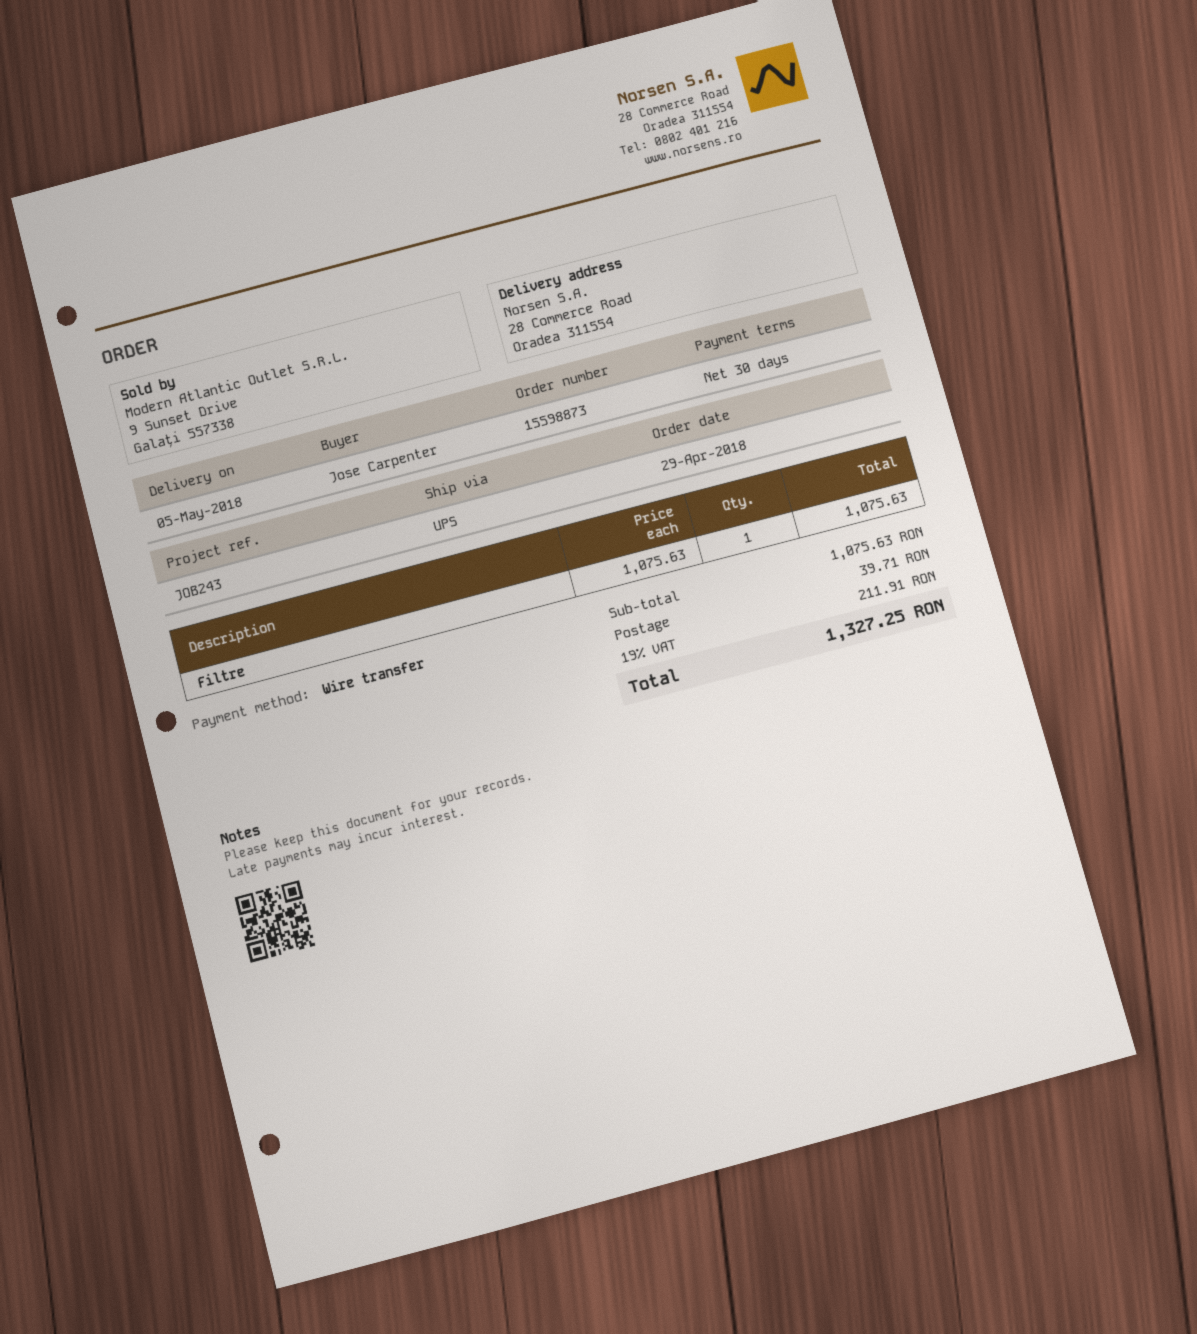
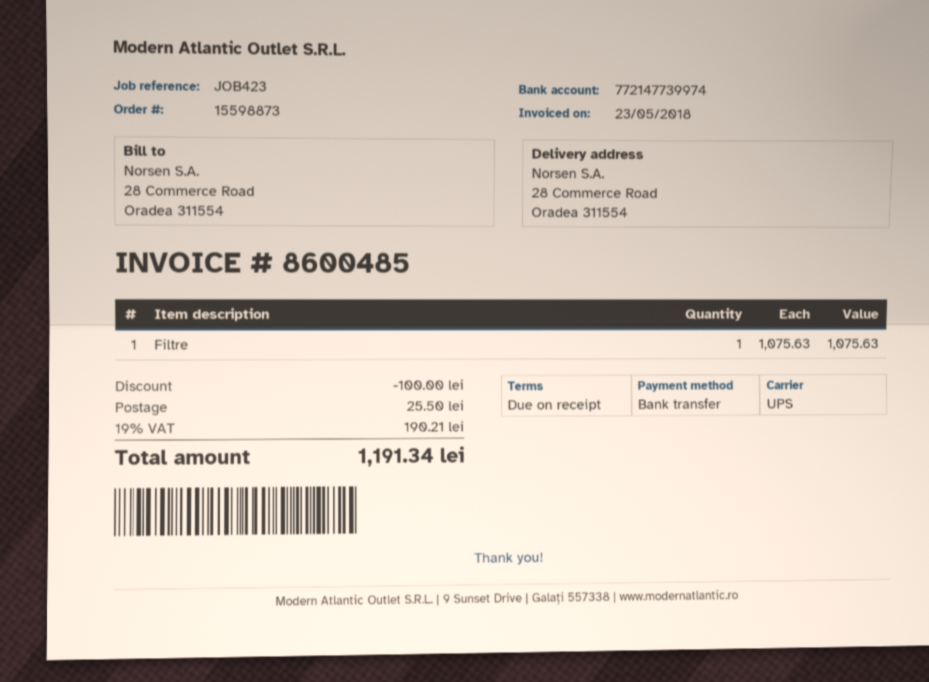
payment terms: 30 days -> on receipt
reference: JOB243 -> JOB423
discount: none -> 100.00
shipping: 39.71 -> 25.50
tax: 19% = 211.91 -> 19% = 190.21
total: 1327.25 -> 1191.34

